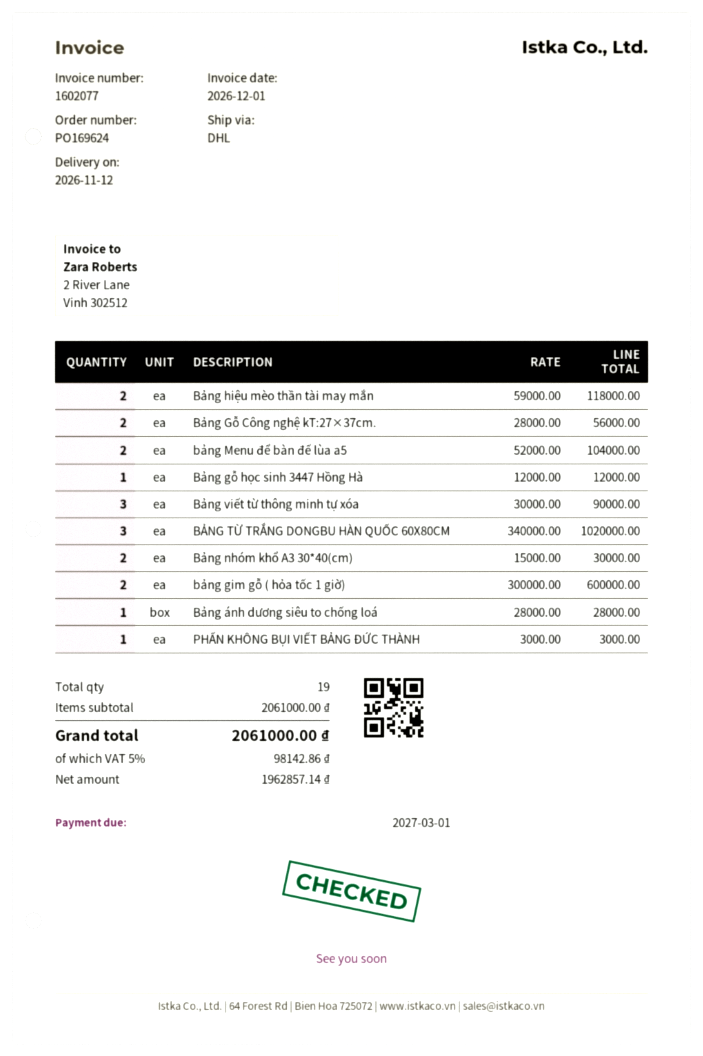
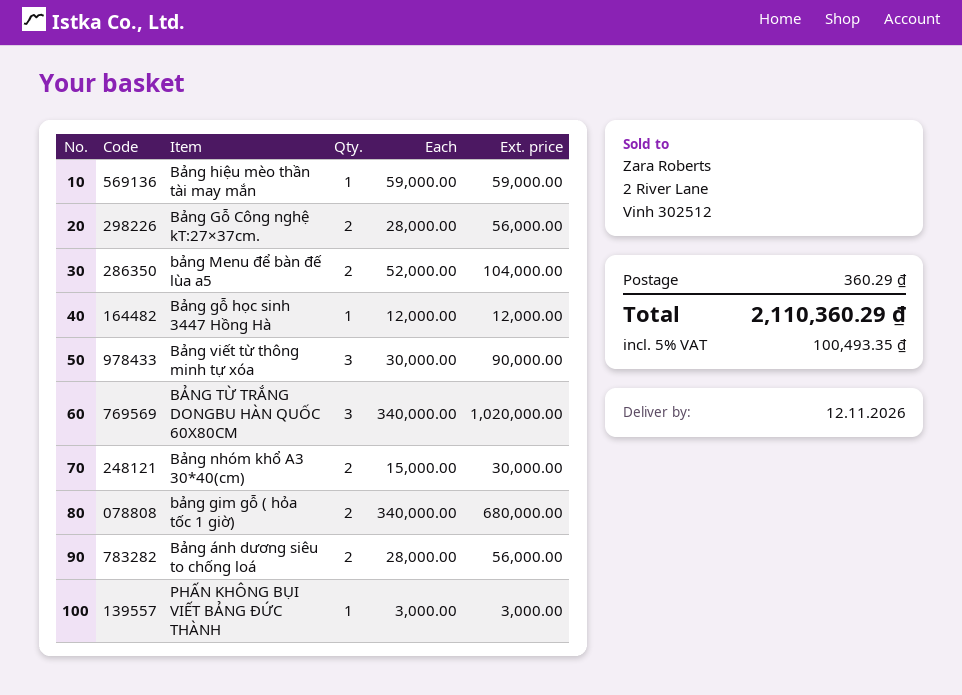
Bảng hiệu mèo thần tài may mắn: 2 x 59000.00 = 118000.00 -> 1 x 59000.00 = 59000.00
bảng gim gỗ ( hỏa tốc 1 giờ): 2 x 300000.00 = 600000.00 -> 2 x 340000.00 = 680000.00
Bảng ánh dương siêu to chống loá: 1 x 28000.00 = 28000.00 -> 2 x 28000.00 = 56000.00
shipping: none -> 360.29
tax: 5% = 98142.86 -> 5% = 100493.35
total: 2061000.00 -> 2110360.29

